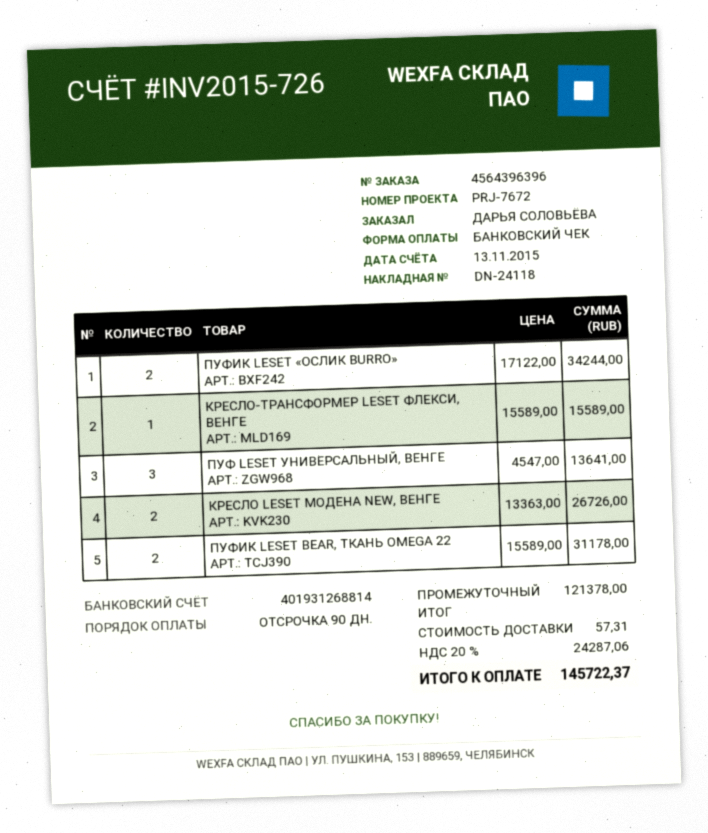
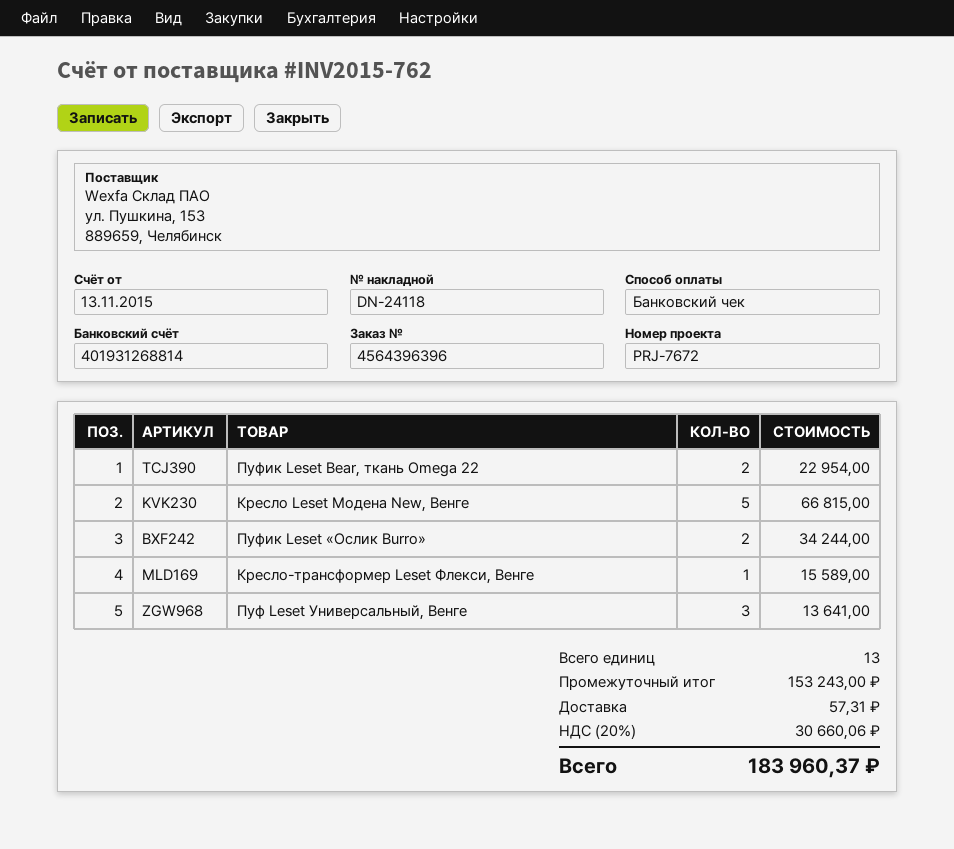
invoice number: INV2015-726 -> INV2015-762
КРЕСЛО LESET МОДЕНА NEW, ВЕНГЕ: 2 for 26726.00 -> 5 for 66815.00
ПУФИК LESET BEAR, ТКАНЬ OMEGA 22: 2 for 31178.00 -> 2 for 22954.00
subtotal: 121378.00 -> 153243.00
tax: 20% = 24287.06 -> 20% = 30660.06
total: 145722.37 -> 183960.37

